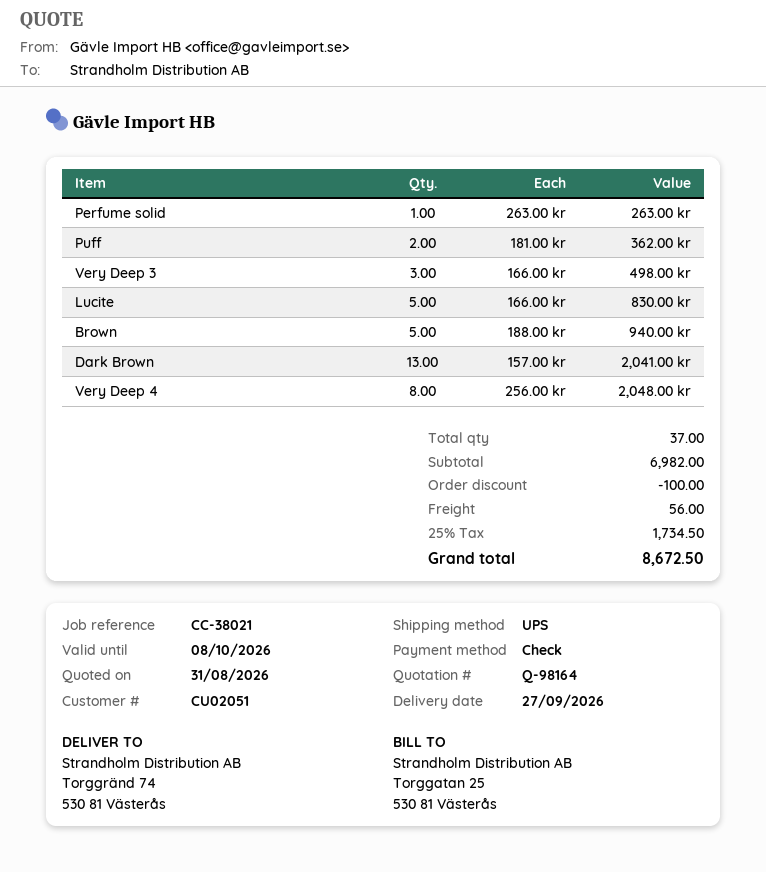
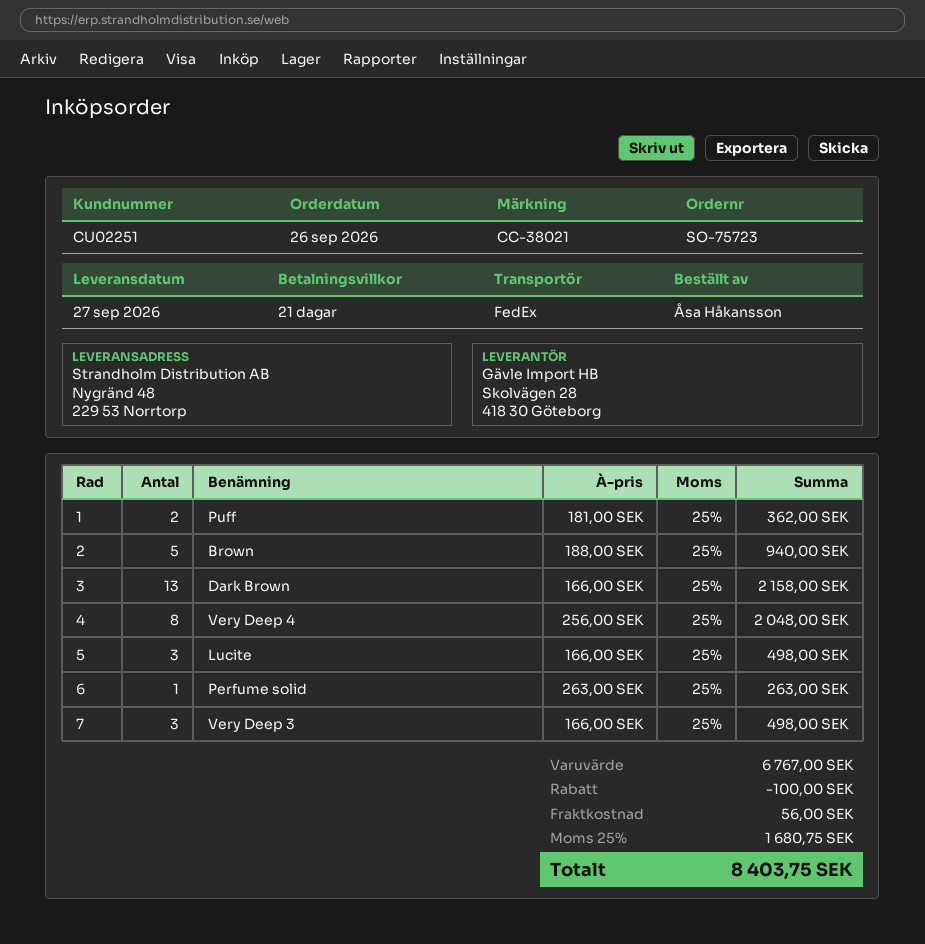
customer number: CU02051 -> CU02251
shipping method: UPS -> FedEx
ship to: Torggränd 74, 530 81 Västerås -> Nygränd 48, 229 53 Norrtorp
Lucite: 5 x 166.00 = 830.00 -> 3 x 166.00 = 498.00
Dark Brown: 13 x 157.00 = 2041.00 -> 13 x 166.00 = 2158.00
subtotal: 6982.00 -> 6767.00
tax: 25% = 1734.50 -> 25% = 1680.75
total: 8672.50 -> 8403.75

